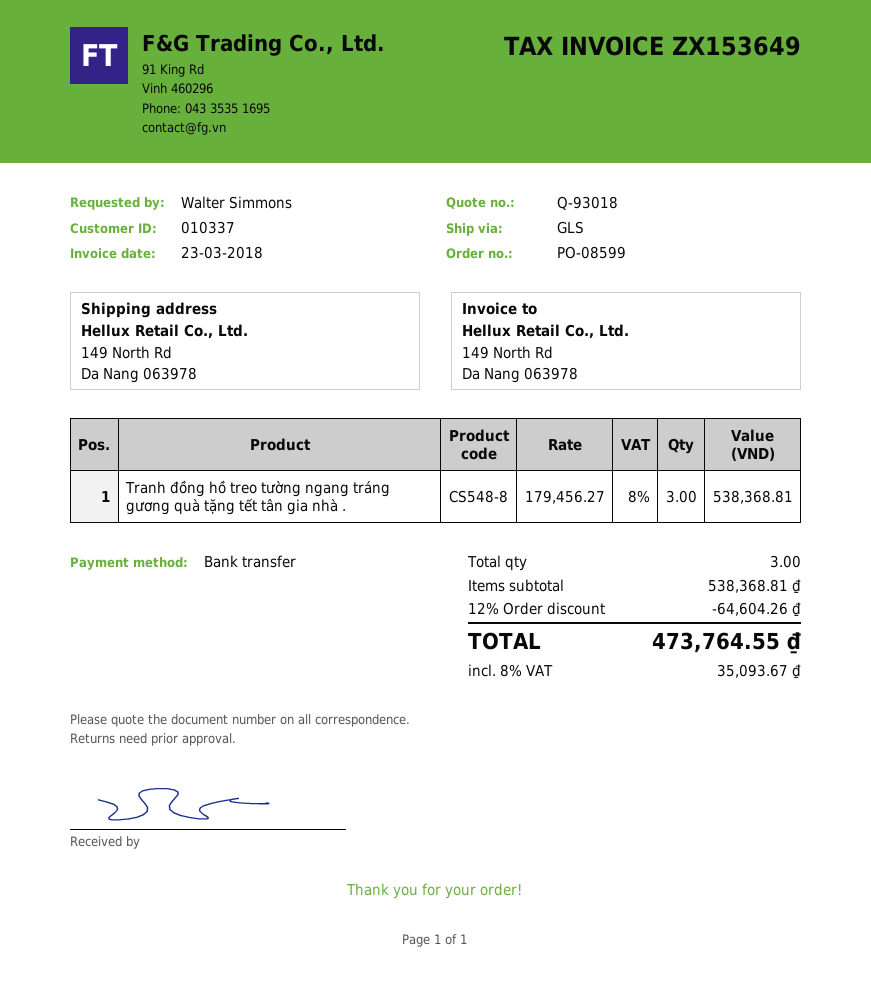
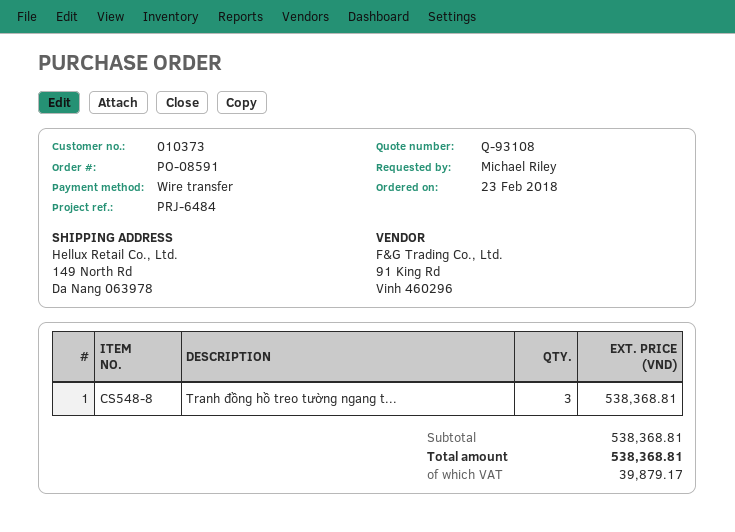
quote number: Q-93018 -> Q-93108
order number: PO-08599 -> PO-08591
customer number: 010337 -> 010373
ordered by: Walter Simmons -> Michael Riley
discount: 12% = 64604.26 -> none
tax: 35093.67 -> 39879.17
total: 473764.55 -> 538368.81

